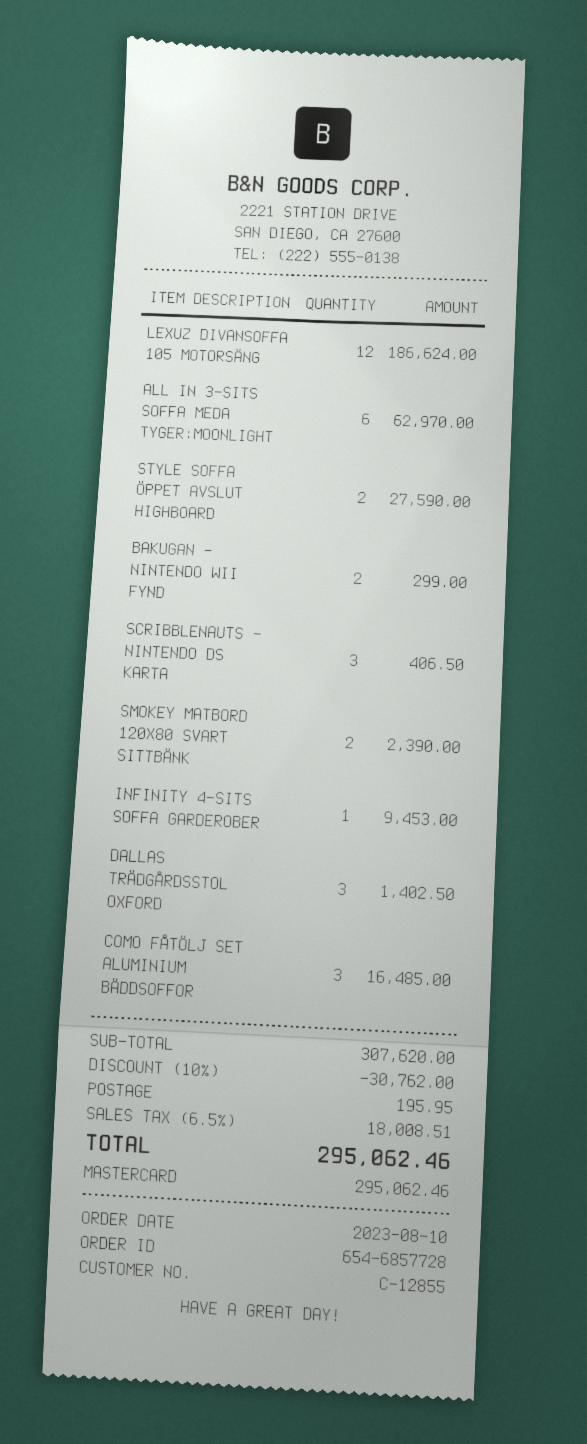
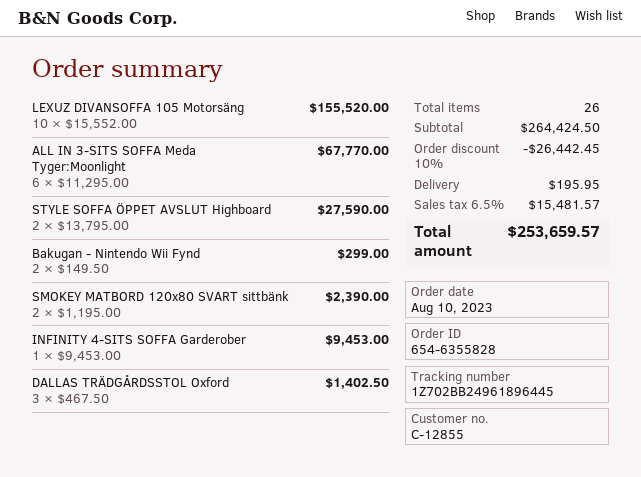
order number: 654-6857728 -> 654-6355828
LEXUZ DIVANSOFFA 105 MOTORSÄNG: 12 for 186624.00 -> 10 for 155520.00
ALL IN 3-SITS SOFFA MEDA TYGER:MOONLIGHT: 6 for 62970.00 -> 6 for 67770.00
SCRIBBLENAUTS - NINTENDO DS KARTA: 3 for 406.50 -> none
COMO FÅTÖLJ SET ALUMINIUM BÄDDSOFFOR: 3 for 16485.00 -> none
subtotal: 307620.00 -> 264424.50
discount: 10% = 30762.00 -> 10% = 26442.45
tax: 6.5% = 18008.51 -> 6.5% = 15481.57
total: 295062.46 -> 253659.57

